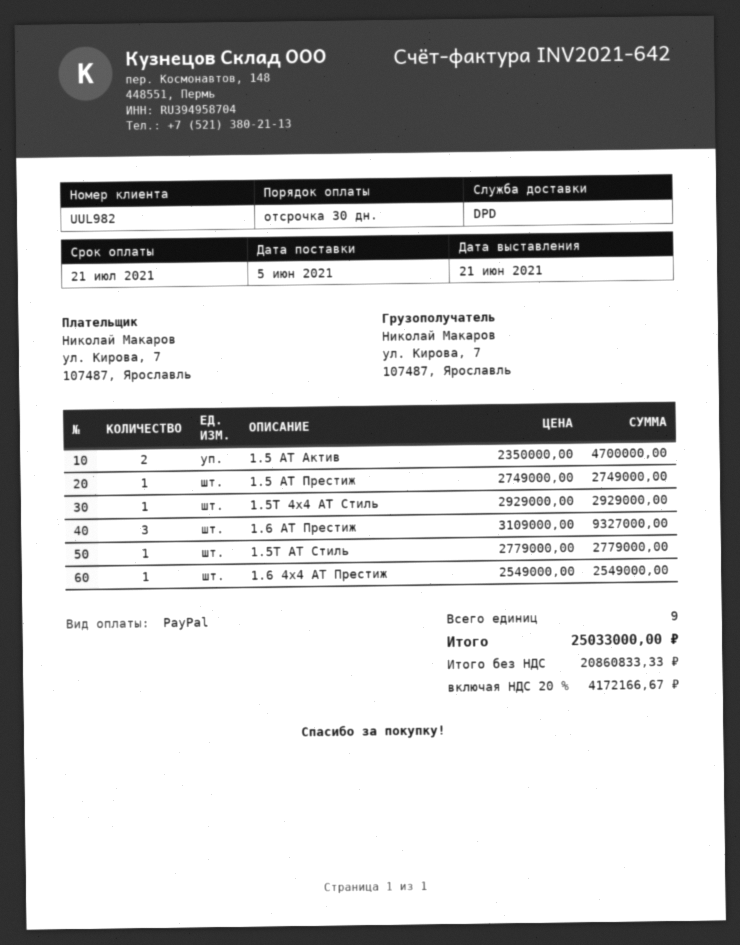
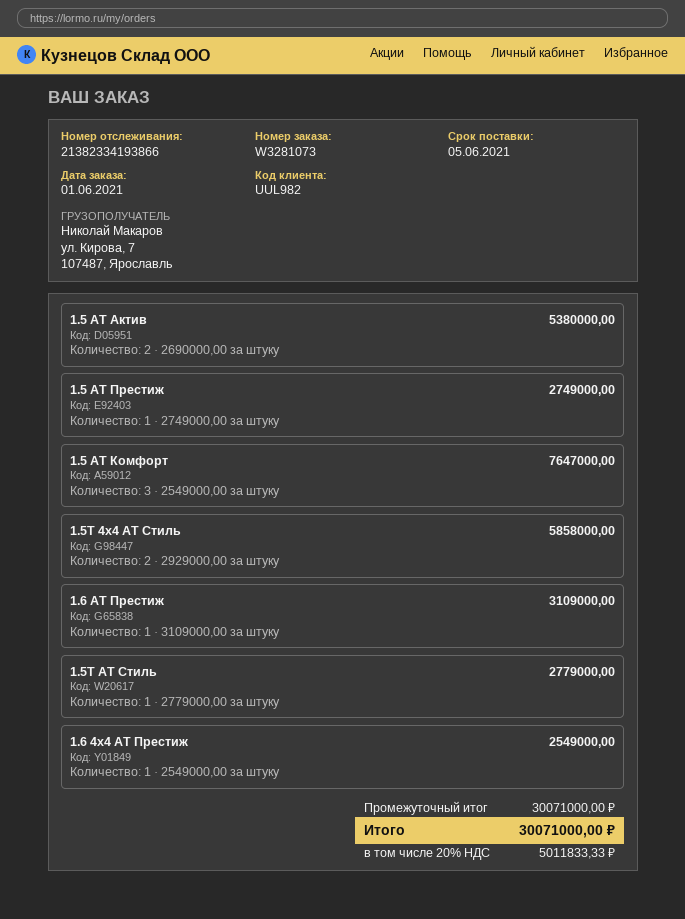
1.5 AT Актив: 2 x 2350000.00 = 4700000.00 -> 2 x 2690000.00 = 5380000.00
1.5T 4x4 AT Стиль: 1 x 2929000.00 = 2929000.00 -> 2 x 2929000.00 = 5858000.00
1.6 AT Престиж: 3 x 3109000.00 = 9327000.00 -> 1 x 3109000.00 = 3109000.00
1.5 AT Комфорт: none -> 3 x 2549000.00 = 7647000.00
tax: 20% = 4172166.67 -> 20% = 5011833.33
total: 25033000.00 -> 30071000.00

